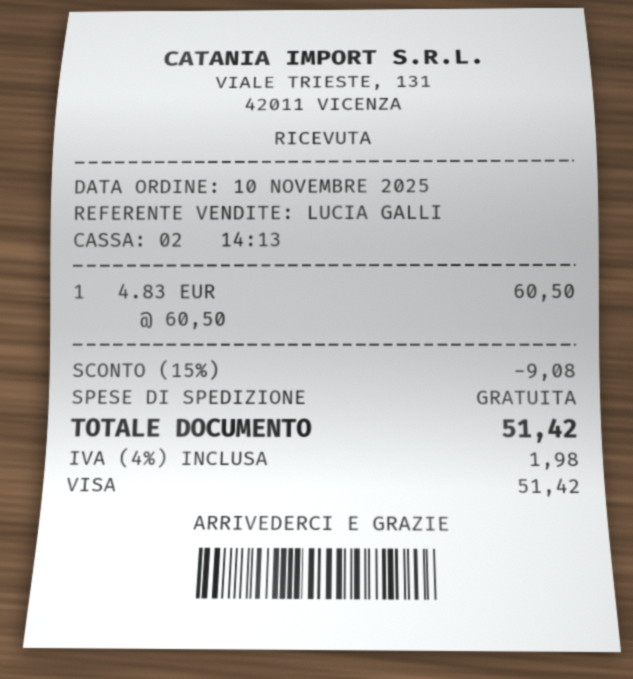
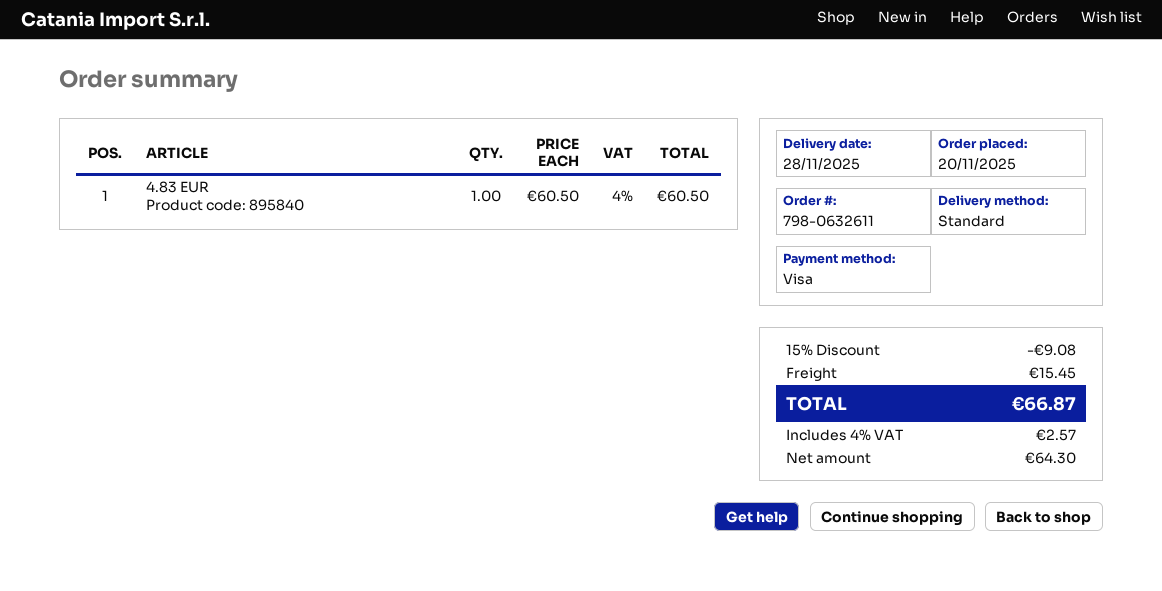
order date: 2025-11-10 -> 2025-11-20
shipping: 0.00 -> 15.45
tax: 4% = 1.98 -> 4% = 2.57
total: 51.42 -> 66.87

